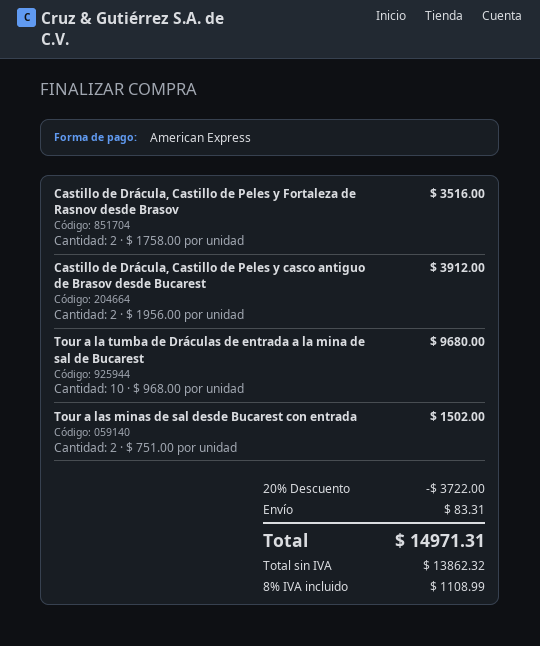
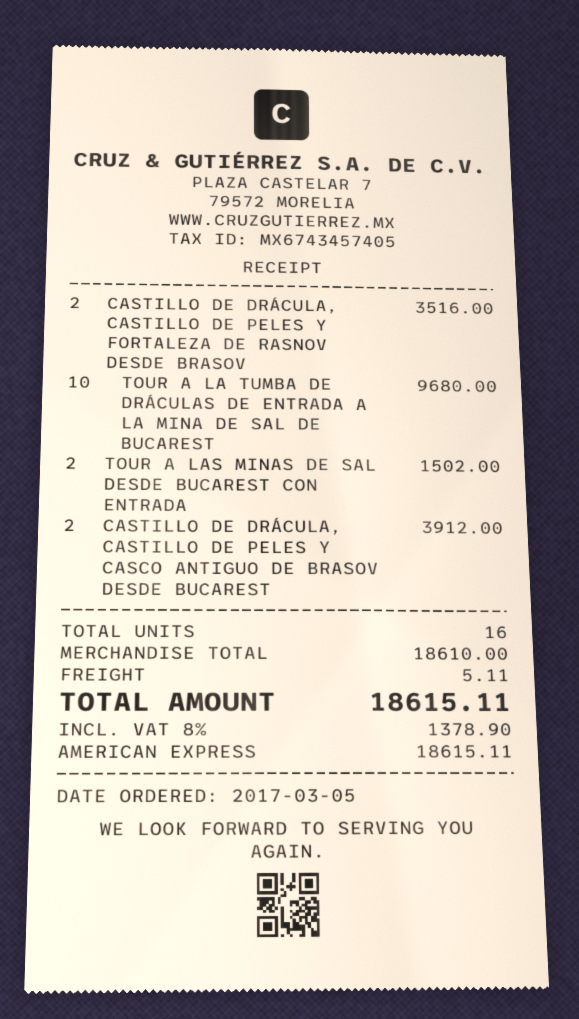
discount: 20% = 3722.00 -> none
shipping: 83.31 -> 5.11
tax: 8% = 1108.99 -> 8% = 1378.90
total: 14971.31 -> 18615.11

